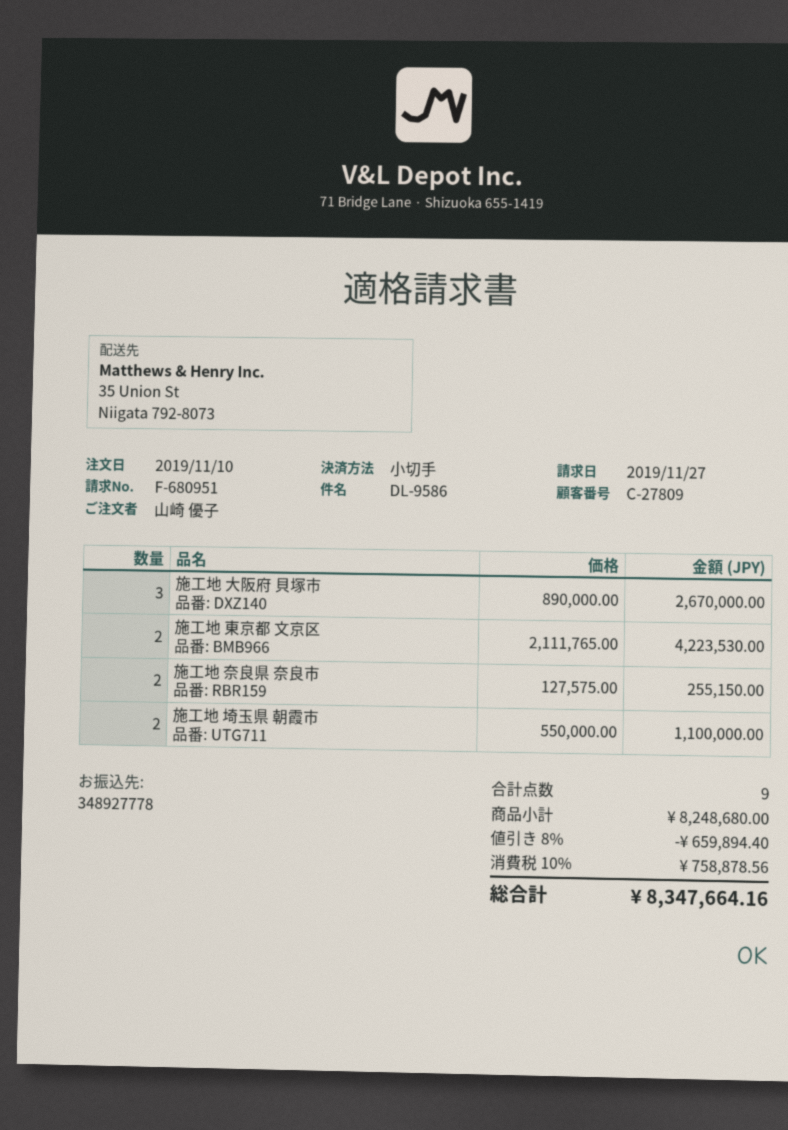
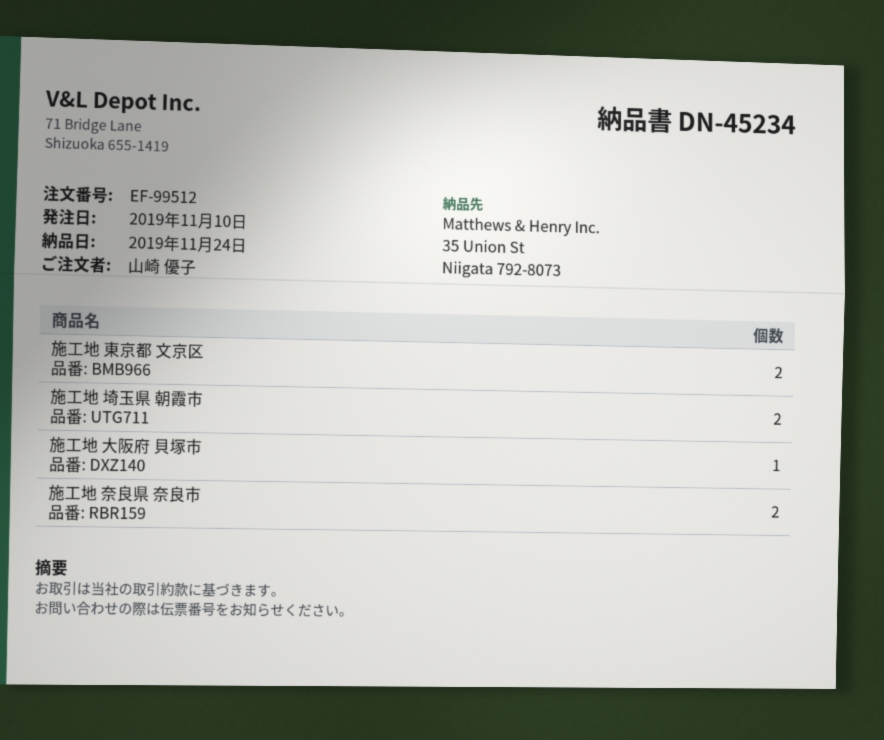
施工地 大阪府 貝塚市: 3 -> 1

